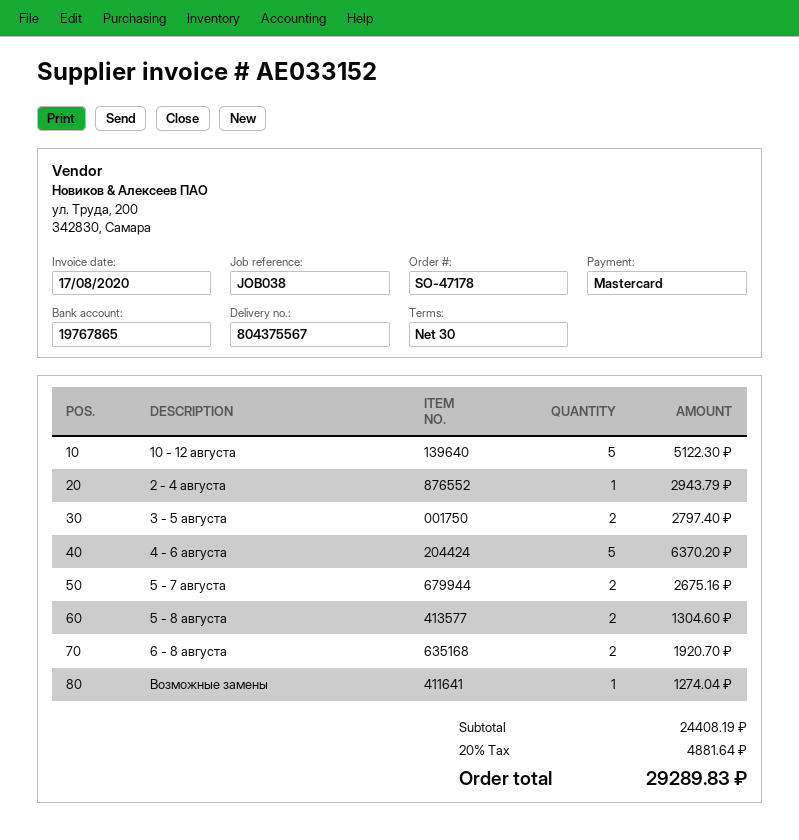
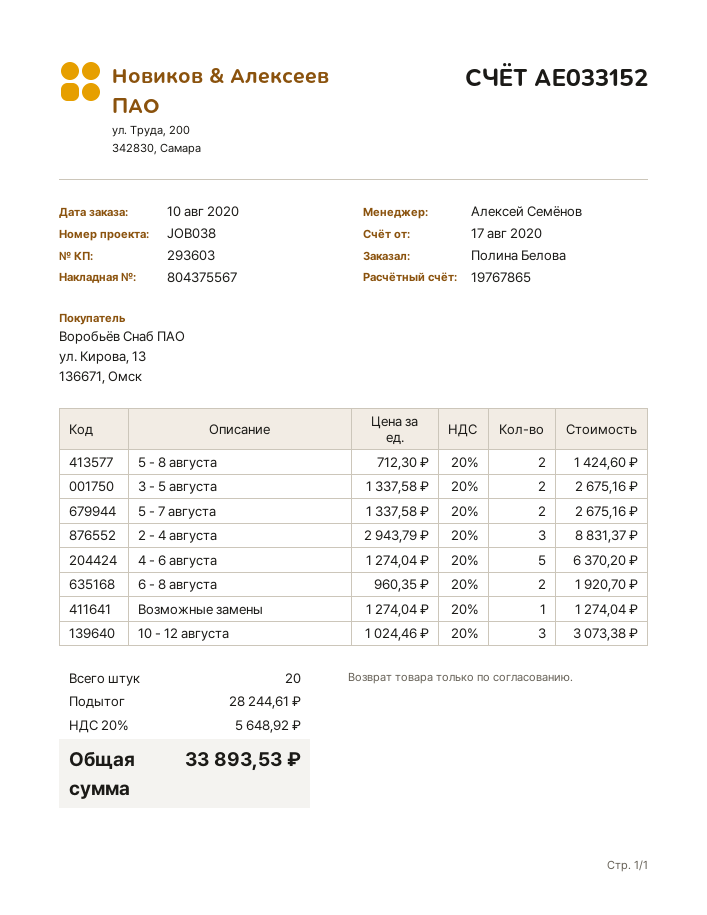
10 - 12 августа: 5 for 5122.30 -> 3 for 3073.38
2 - 4 августа: 1 for 2943.79 -> 3 for 8831.37
3 - 5 августа: 2 for 2797.40 -> 2 for 2675.16
5 - 8 августа: 2 for 1304.60 -> 2 for 1424.60
subtotal: 24408.19 -> 28244.61
tax: 20% = 4881.64 -> 20% = 5648.92
total: 29289.83 -> 33893.53

